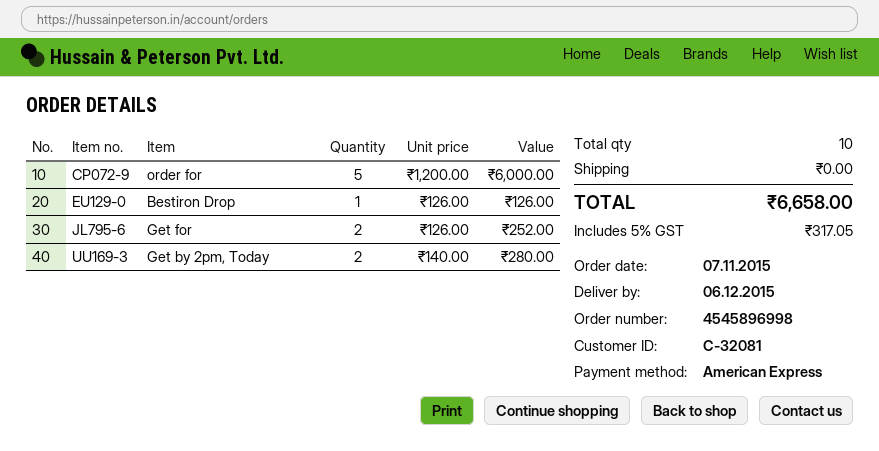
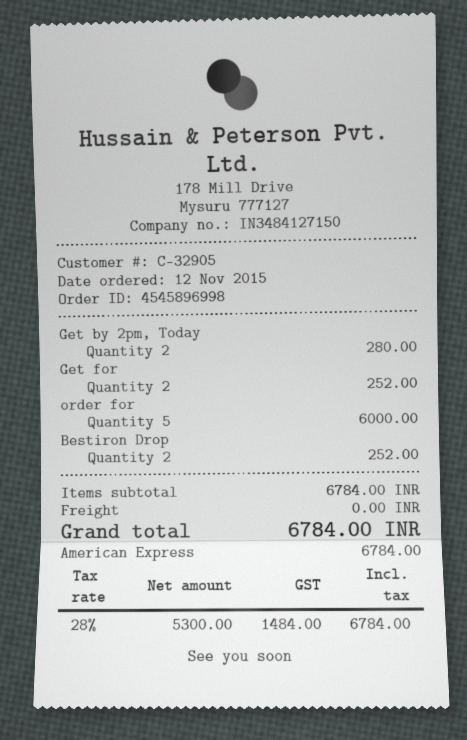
order date: 2015-11-07 -> 2015-11-12
customer number: C-32081 -> C-32905
Bestiron Drop: 1 for 126.00 -> 2 for 252.00
tax: 5% = 317.05 -> 28% = 1484.00
total: 6658.00 -> 6784.00

